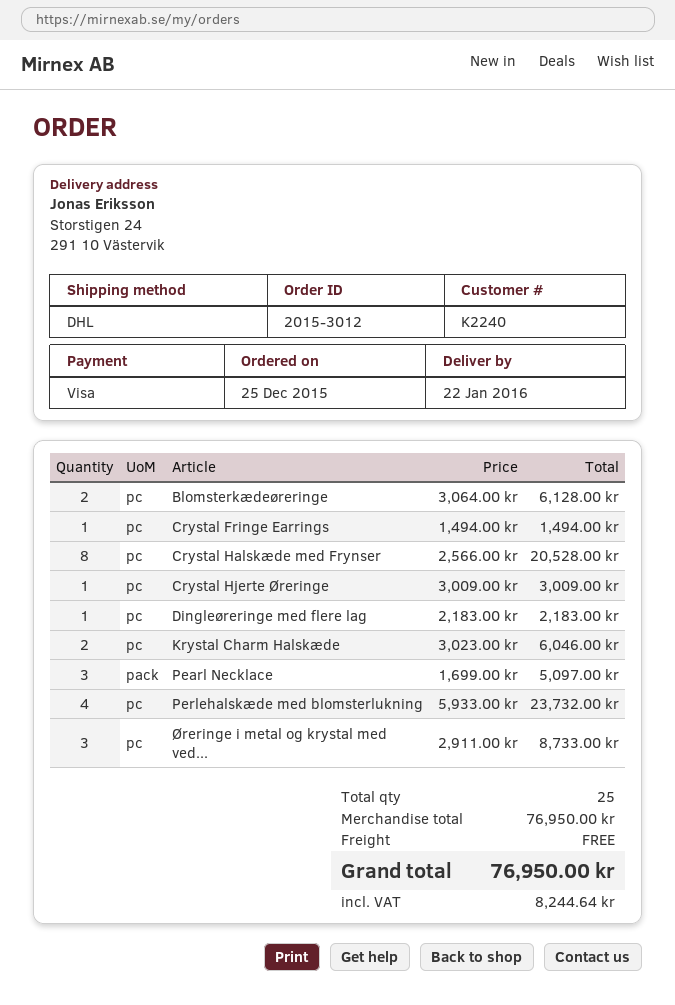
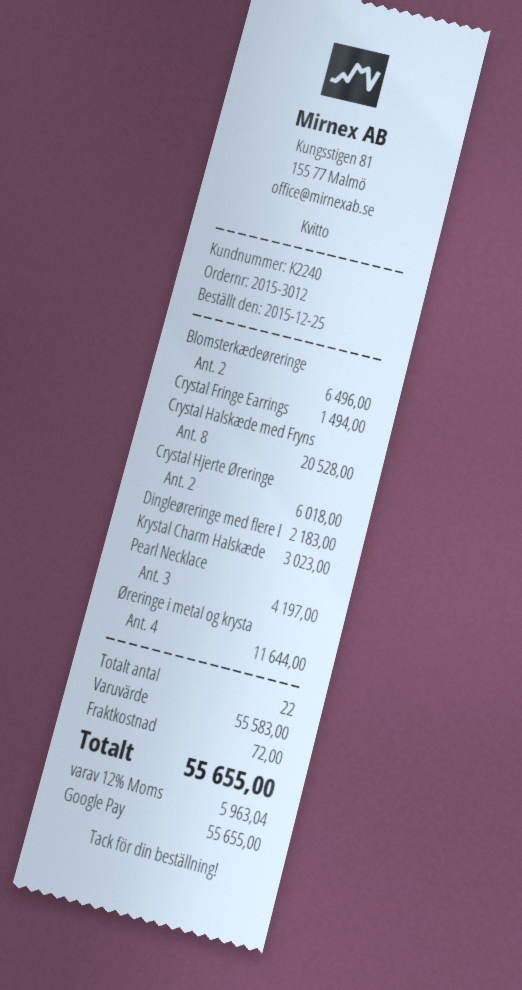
payment method: Visa -> Google Pay
Blomsterkædeøreringe: 2 for 6128.00 -> 2 for 6496.00
Crystal Hjerte Øreringe: 1 for 3009.00 -> 2 for 6018.00
Krystal Charm Halskæde: 2 for 6046.00 -> 1 for 3023.00
Pearl Necklace: 3 for 5097.00 -> 3 for 4197.00
Perlehalskæde med blomsterlukning: 4 for 23732.00 -> none
Øreringe i metal og krystal med ved...: 3 for 8733.00 -> 4 for 11644.00
total quantity: 25 -> 22
subtotal: 76950.00 -> 55583.00
shipping: 0.00 -> 72.00
tax: 8244.64 -> 5963.04
total: 76950.00 -> 55655.00

